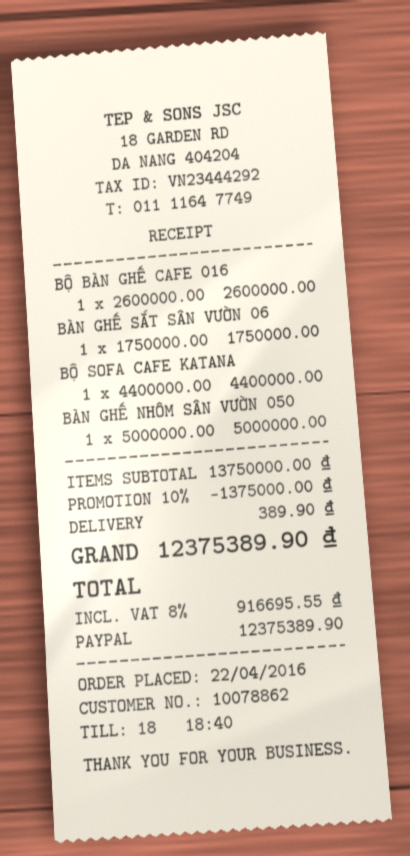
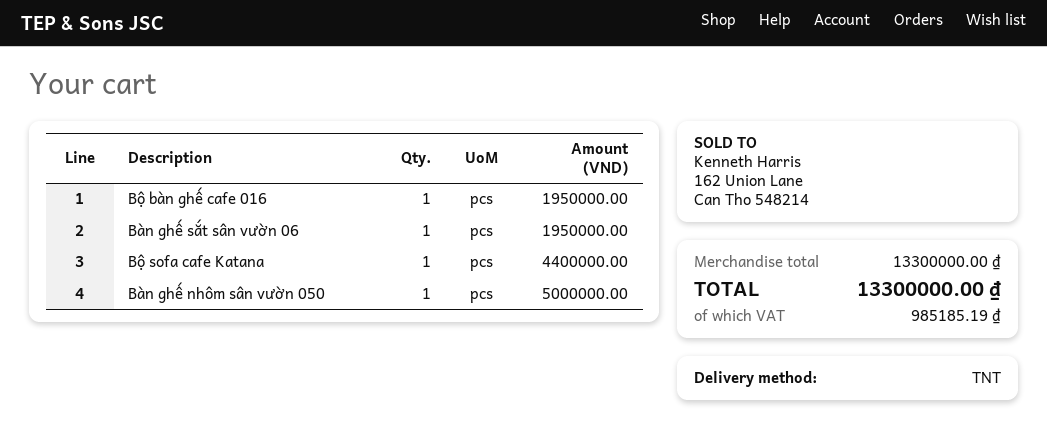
BỘ BÀN GHẾ CAFE 016: 1 for 2600000.00 -> 1 for 1950000.00
BÀN GHẾ SẮT SÂN VƯỜN 06: 1 for 1750000.00 -> 1 for 1950000.00
subtotal: 13750000.00 -> 13300000.00
discount: 10% = 1375000.00 -> none
shipping: 389.90 -> none
tax: 916695.55 -> 985185.19
total: 12375389.90 -> 13300000.00

